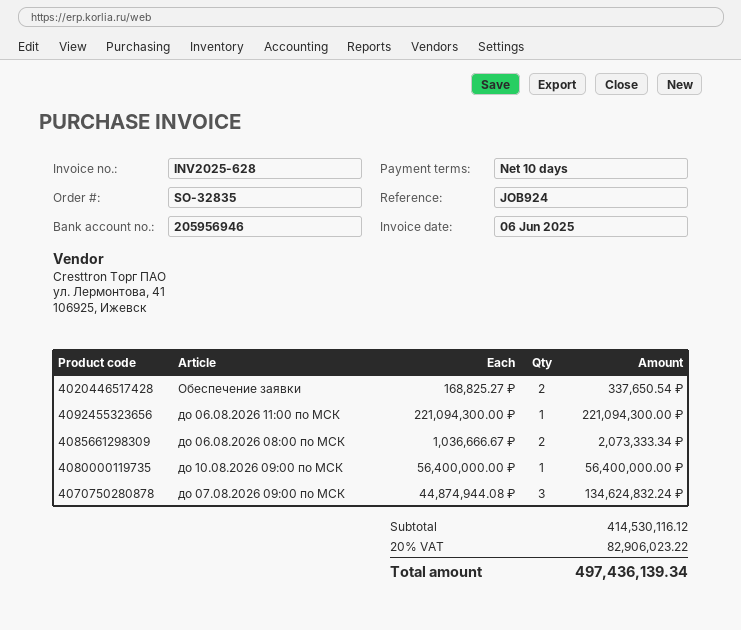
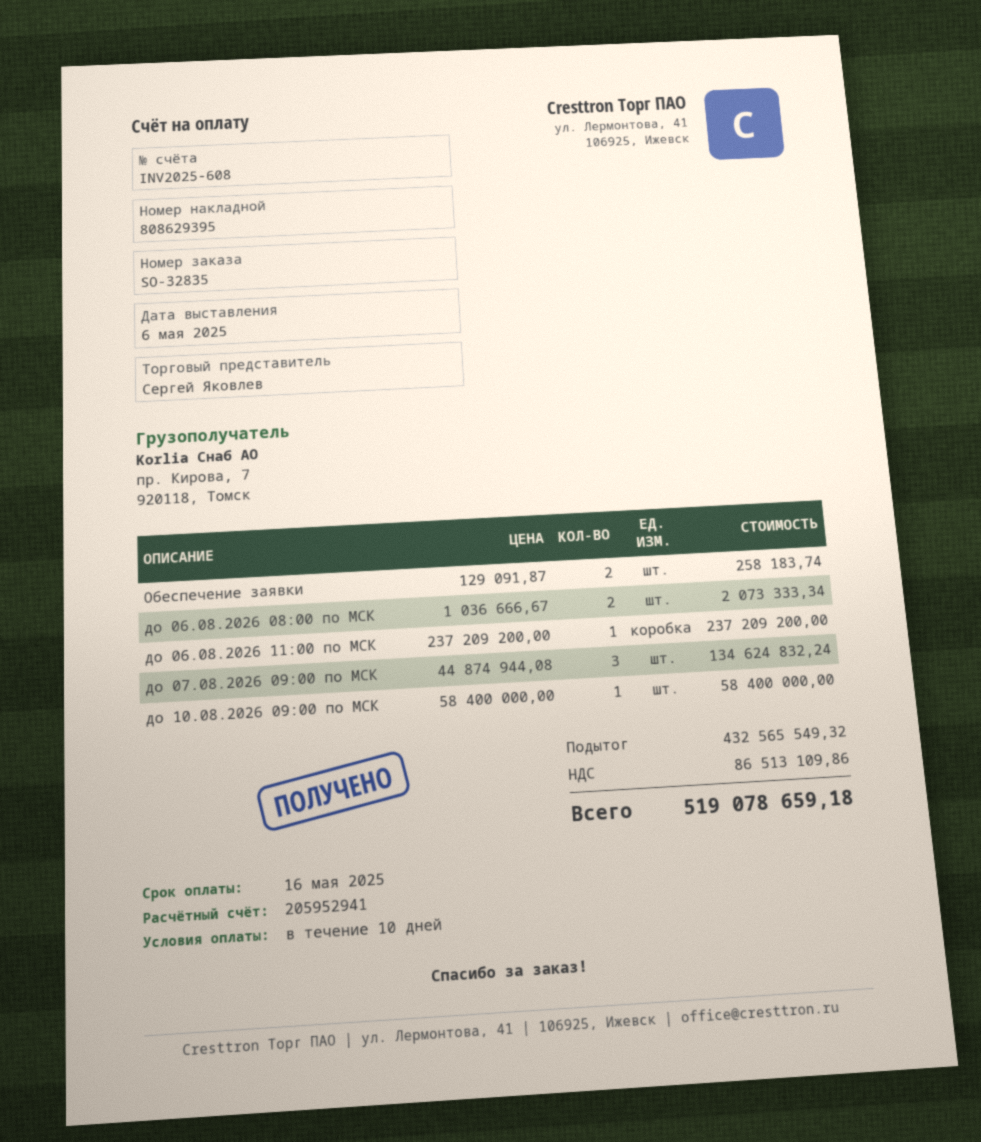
invoice number: INV2025-628 -> INV2025-608
invoice date: 2025-06-06 -> 2025-05-06
bank account: 205956946 -> 205952941
Обеспечение заявки: 2 x 168825.27 = 337650.54 -> 2 x 129091.87 = 258183.74
до 06.08.2026 11:00 по МСК: 1 x 221094300.00 = 221094300.00 -> 1 x 237209200.00 = 237209200.00
до 10.08.2026 09:00 по МСК: 1 x 56400000.00 = 56400000.00 -> 1 x 58400000.00 = 58400000.00
subtotal: 414530116.12 -> 432565549.32
tax: 82906023.22 -> 86513109.86
total: 497436139.34 -> 519078659.18

